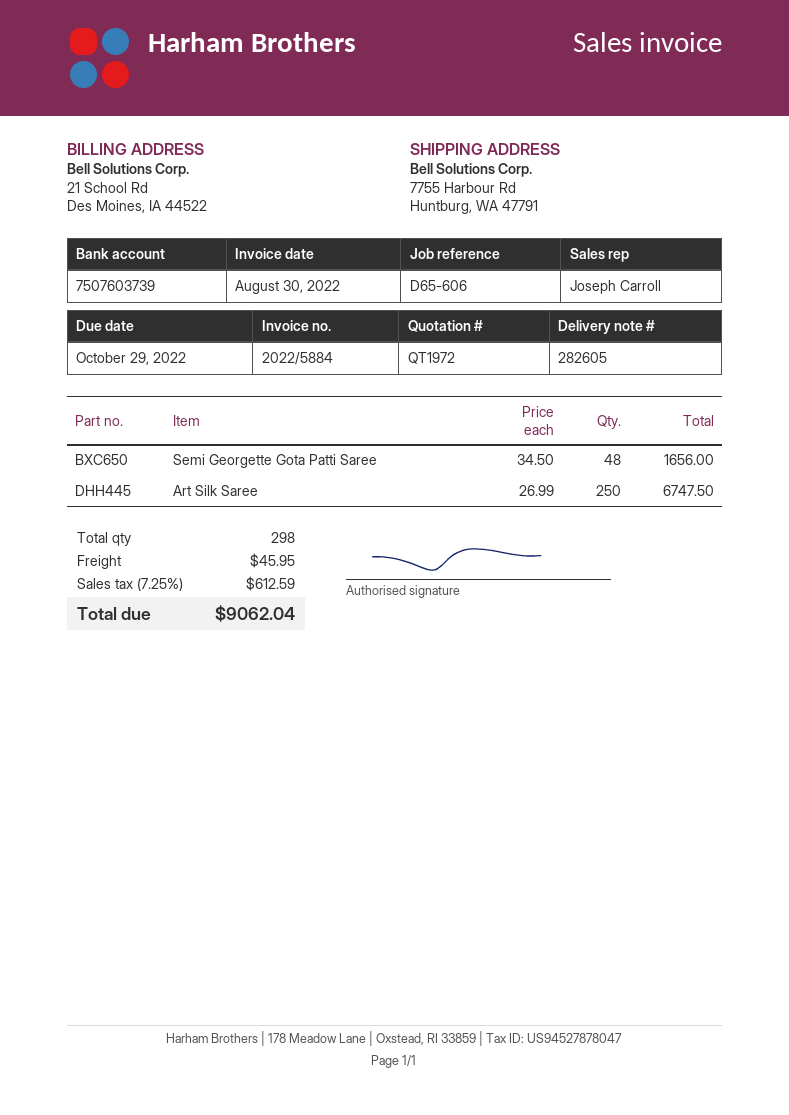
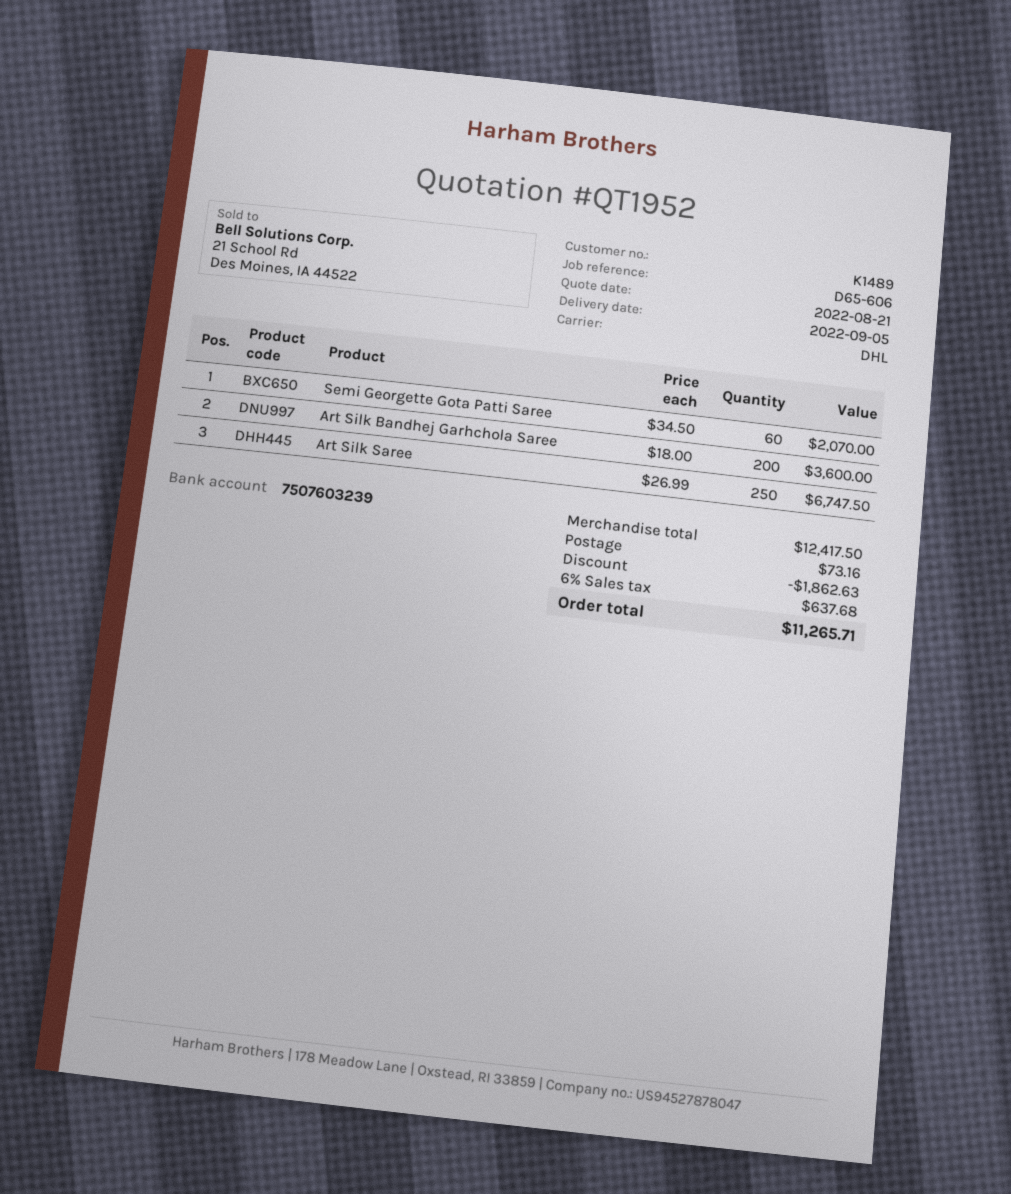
quote number: QT1972 -> QT1952
bank account: 7507603739 -> 7507603239
Semi Georgette Gota Patti Saree: 48 x 34.50 = 1656.00 -> 60 x 34.50 = 2070.00
Art Silk Bandhej Garhchola Saree: none -> 200 x 18.00 = 3600.00
discount: none -> 1862.63
shipping: 45.95 -> 73.16
tax: 7.25% = 612.59 -> 6% = 637.68
total: 9062.04 -> 11265.71

